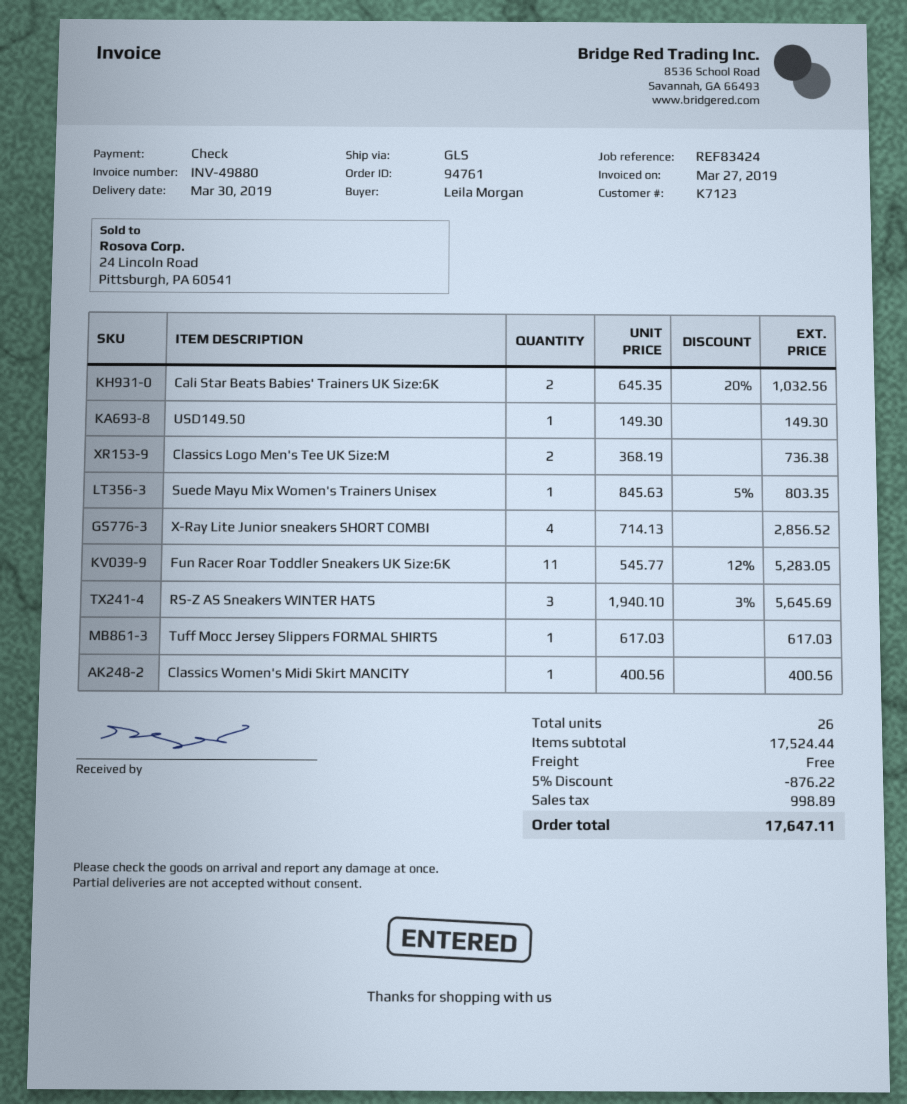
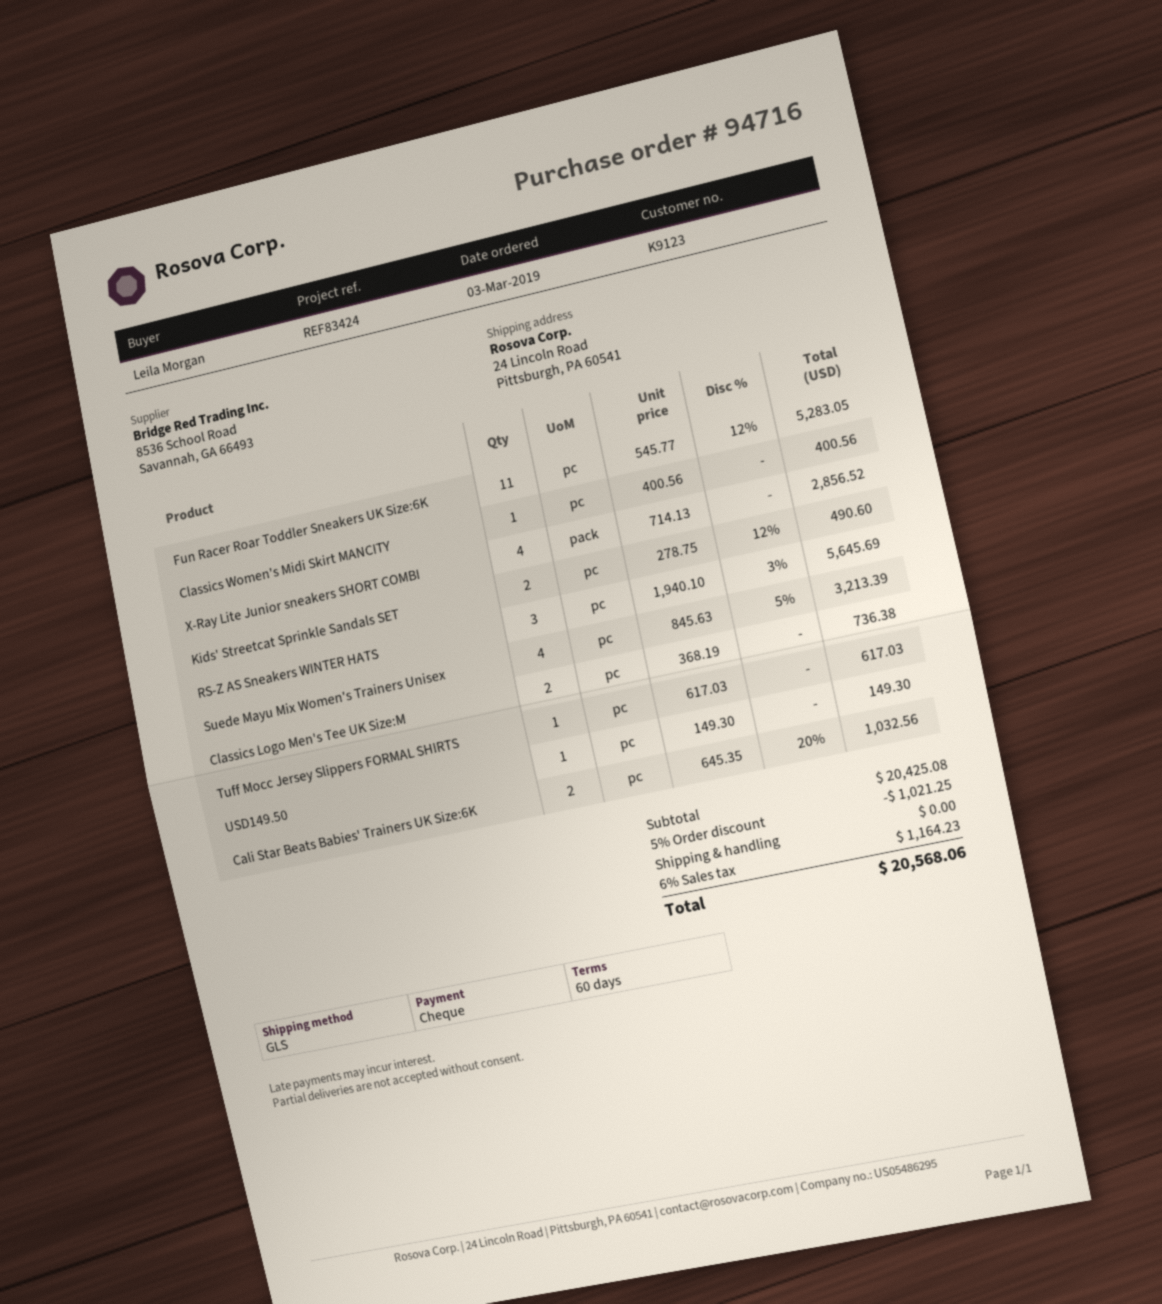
order number: 94761 -> 94716
customer number: K7123 -> K9123
Suede Mayu Mix Women's Trainers Unisex: 1 x 845.63 - 5% = 803.35 -> 4 x 845.63 - 5% = 3213.39
Kids' Streetcat Sprinkle Sandals SET: none -> 2 x 278.75 - 12% = 490.60
subtotal: 17524.44 -> 20425.08
discount: 5% = 876.22 -> 5% = 1021.25
tax: 998.89 -> 1164.23
total: 17647.11 -> 20568.06

